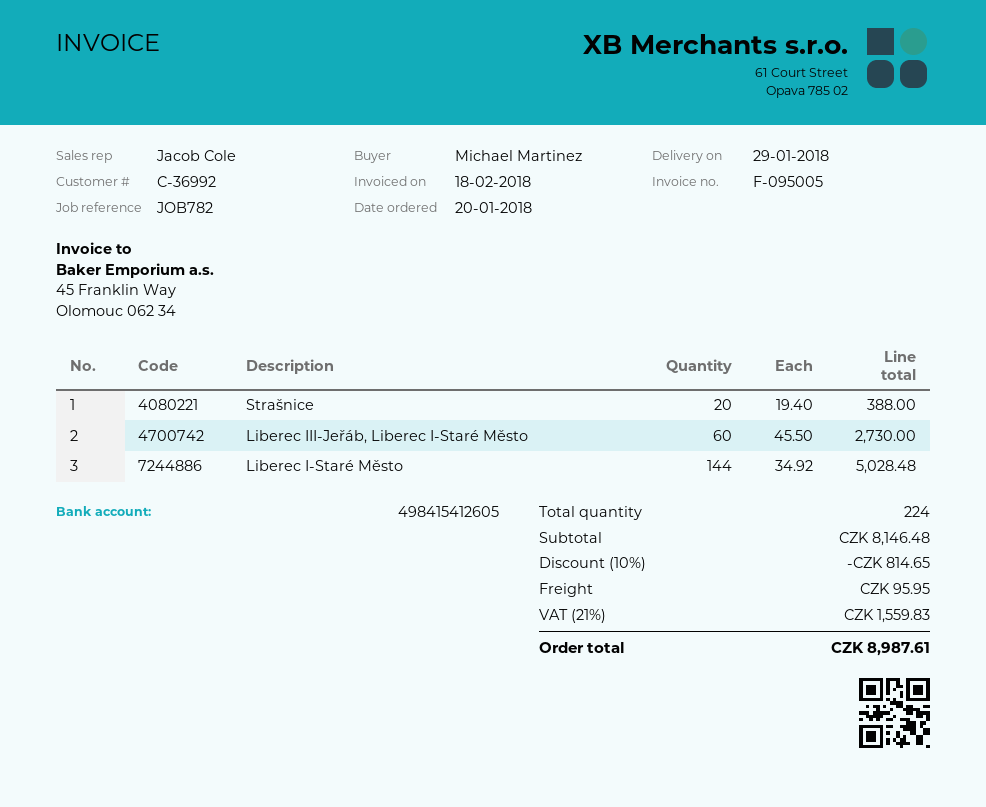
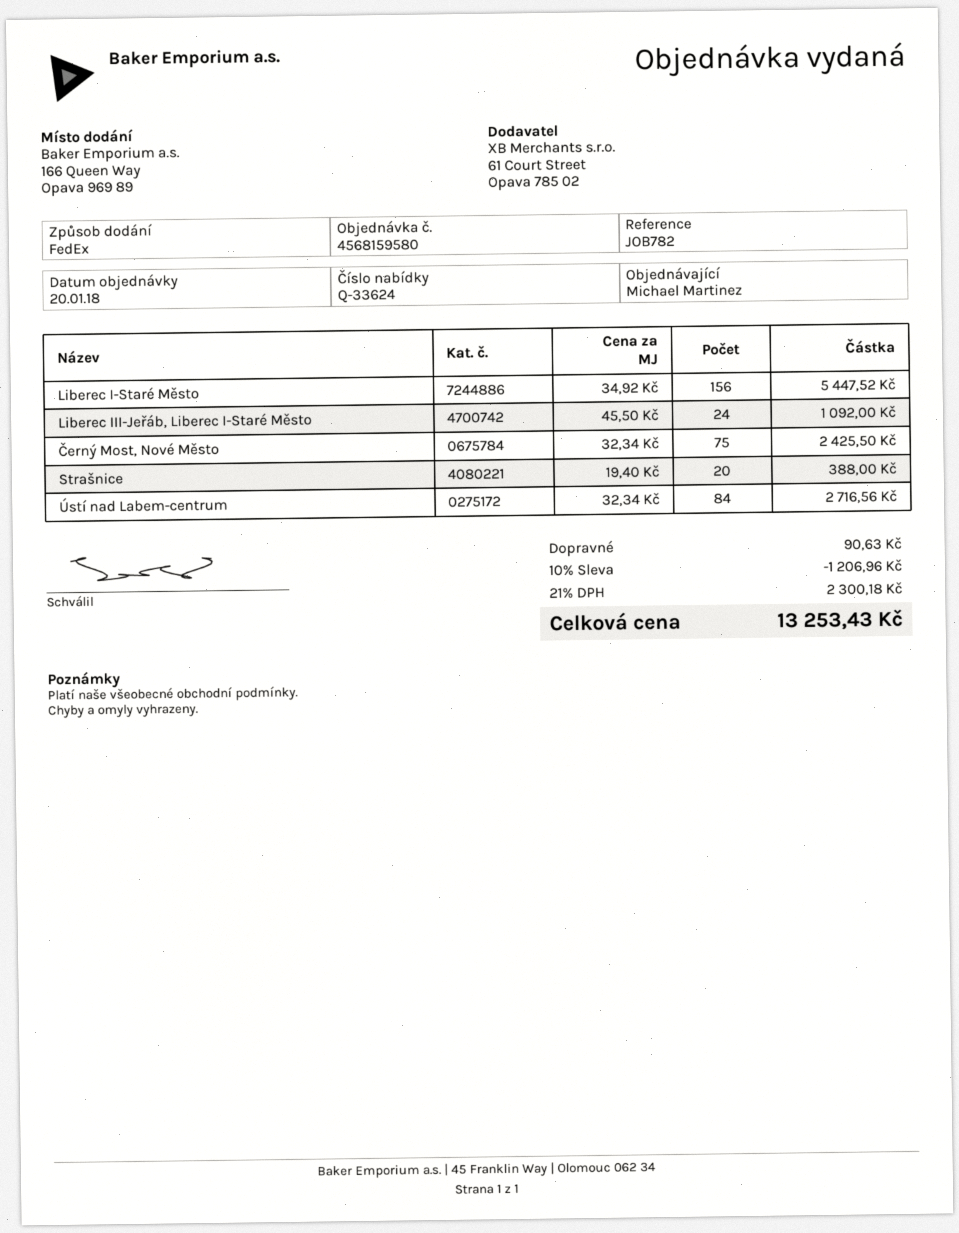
Liberec III-Jeřáb, Liberec I-Staré Město: 60 x 45.50 = 2730.00 -> 24 x 45.50 = 1092.00
Liberec I-Staré Město: 144 x 34.92 = 5028.48 -> 156 x 34.92 = 5447.52
Černý Most, Nové Město: none -> 75 x 32.34 = 2425.50
Ústí nad Labem-centrum: none -> 84 x 32.34 = 2716.56
discount: 10% = 814.65 -> 10% = 1206.96
shipping: 95.95 -> 90.63
tax: 21% = 1559.83 -> 21% = 2300.18
total: 8987.61 -> 13253.43

